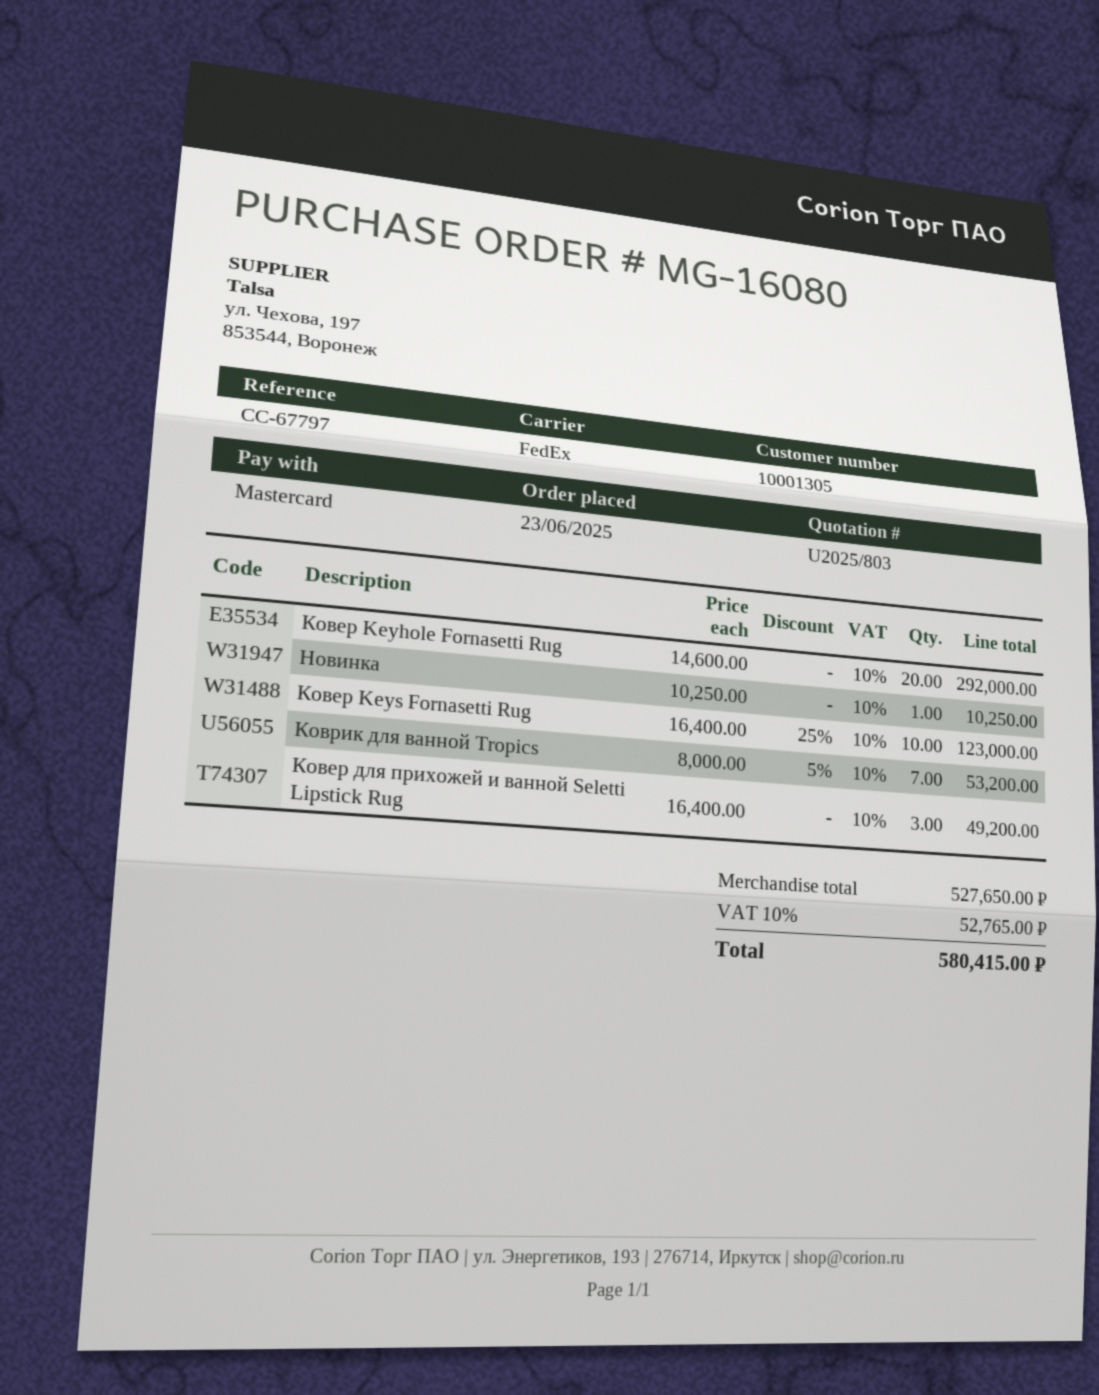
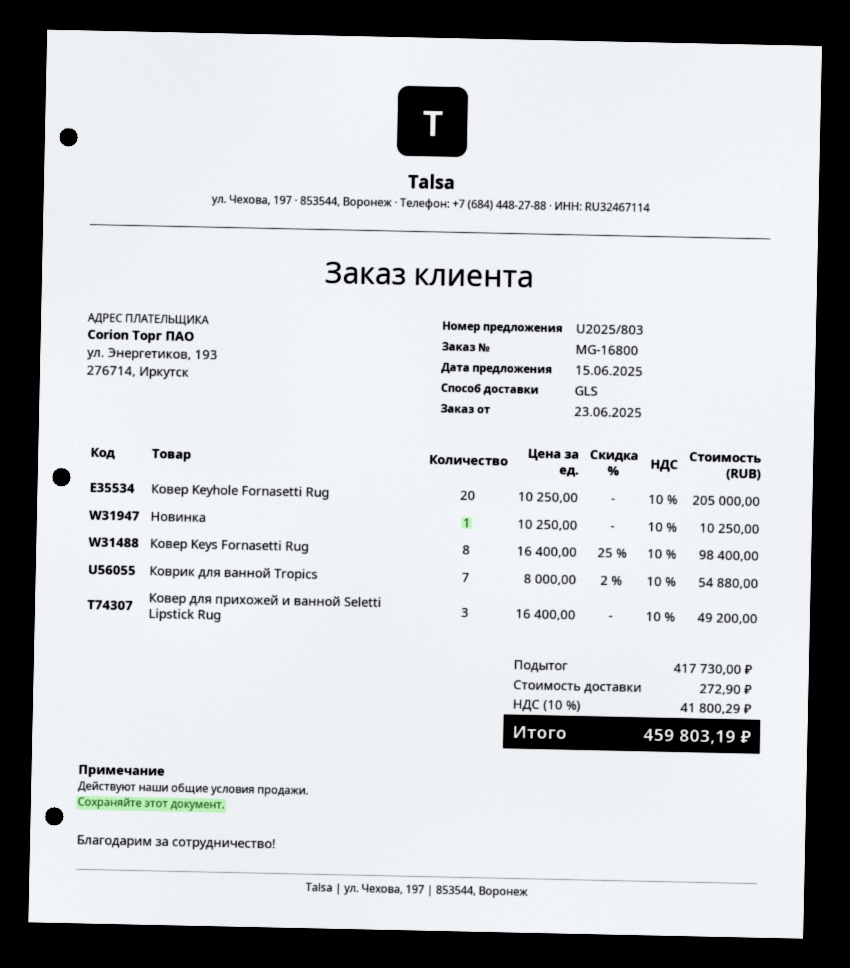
order number: MG-16080 -> MG-16800
shipping method: FedEx -> GLS
Ковер Keyhole Fornasetti Rug: 20 x 14600.00 = 292000.00 -> 20 x 10250.00 = 205000.00
Ковер Keys Fornasetti Rug: 10 x 16400.00 - 25% = 123000.00 -> 8 x 16400.00 - 25% = 98400.00
Коврик для ванной Tropics: 7 x 8000.00 - 5% = 53200.00 -> 7 x 8000.00 - 2% = 54880.00
subtotal: 527650.00 -> 417730.00
shipping: none -> 272.90
tax: 10% = 52765.00 -> 10% = 41800.29
total: 580415.00 -> 459803.19

